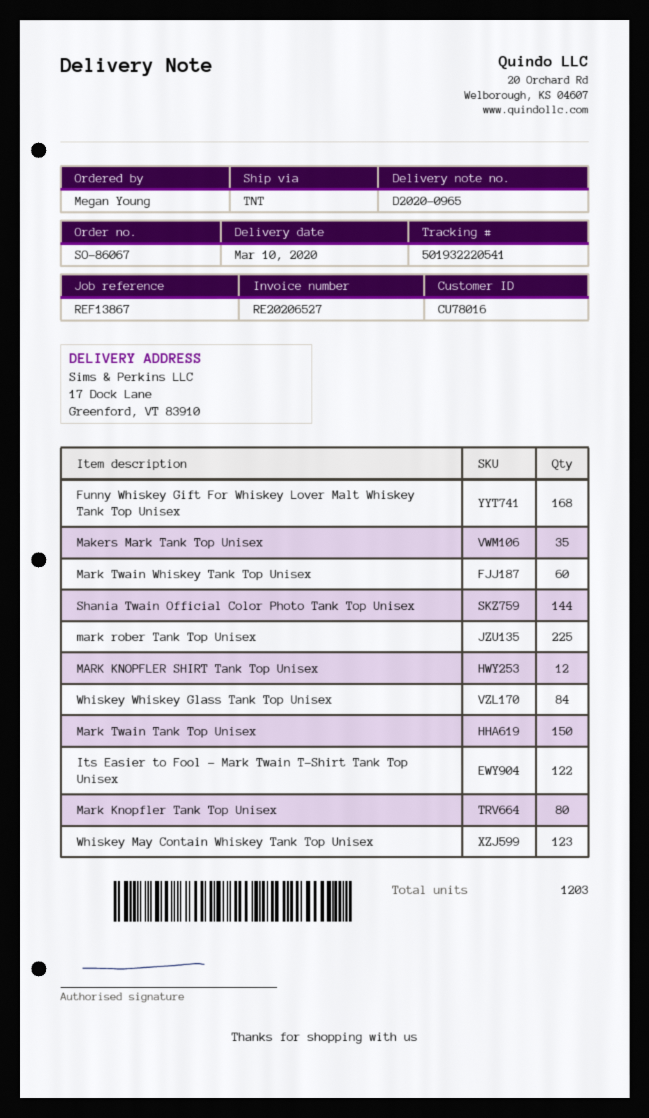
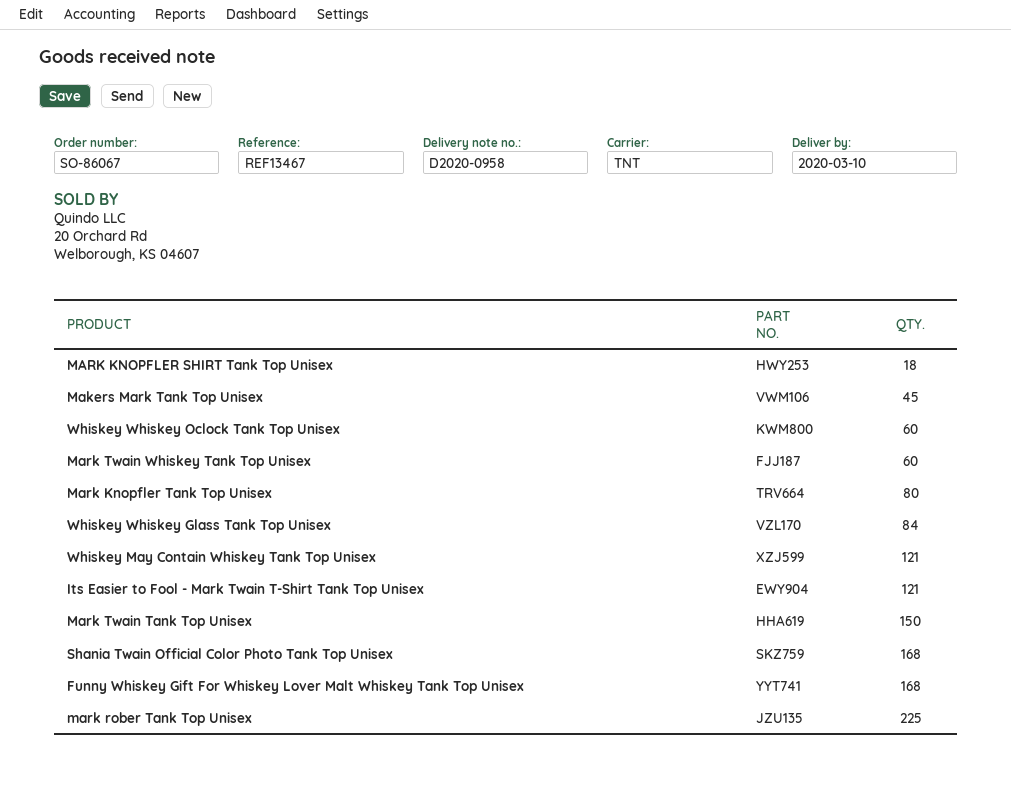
delivery note number: D2020-0965 -> D2020-0958
reference: REF13867 -> REF13467
Makers Mark Tank Top Unisex: 35 -> 45
Shania Twain Official Color Photo Tank Top Unisex: 144 -> 168
MARK KNOPFLER SHIRT Tank Top Unisex: 12 -> 18
Its Easier to Fool - Mark Twain T-Shirt Tank Top Unisex: 122 -> 121
Whiskey May Contain Whiskey Tank Top Unisex: 123 -> 121
Whiskey Whiskey Oclock Tank Top Unisex: none -> 60

